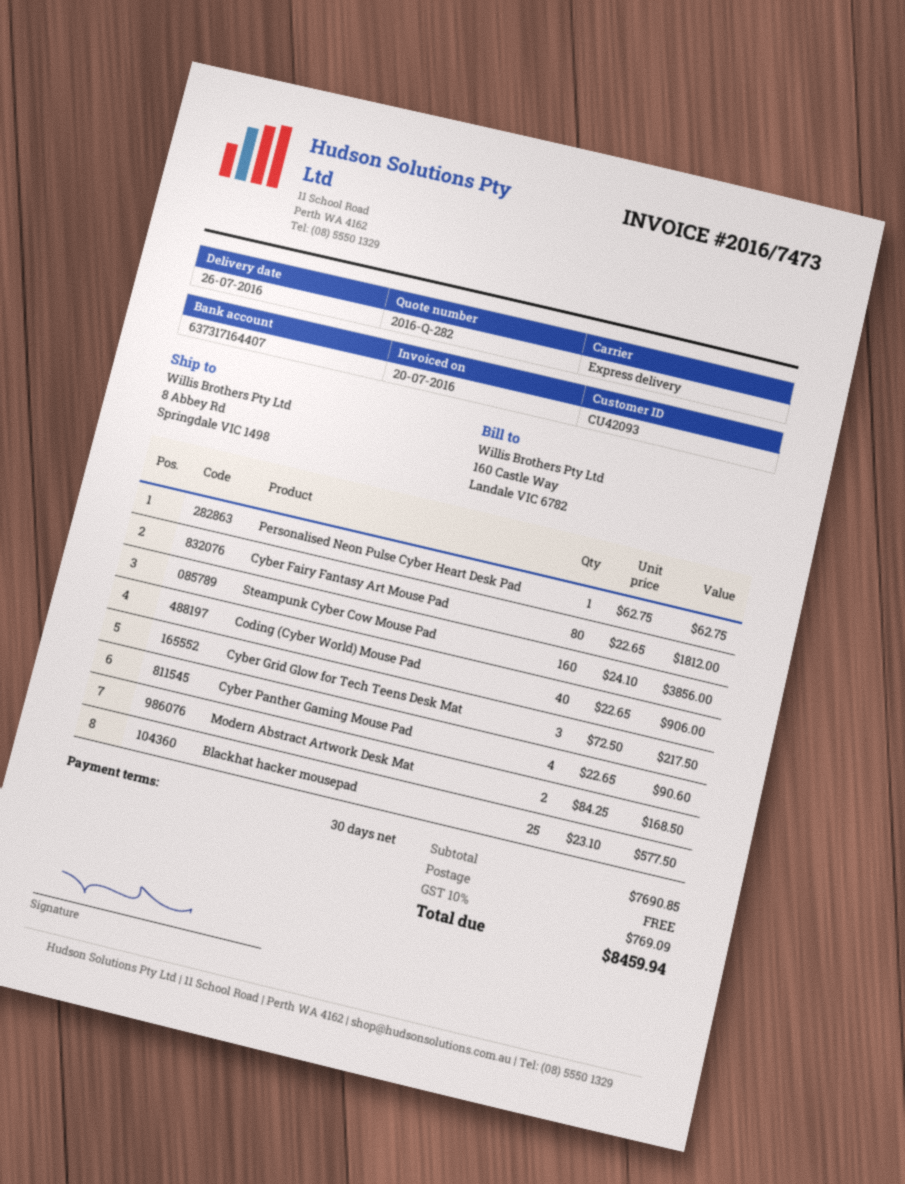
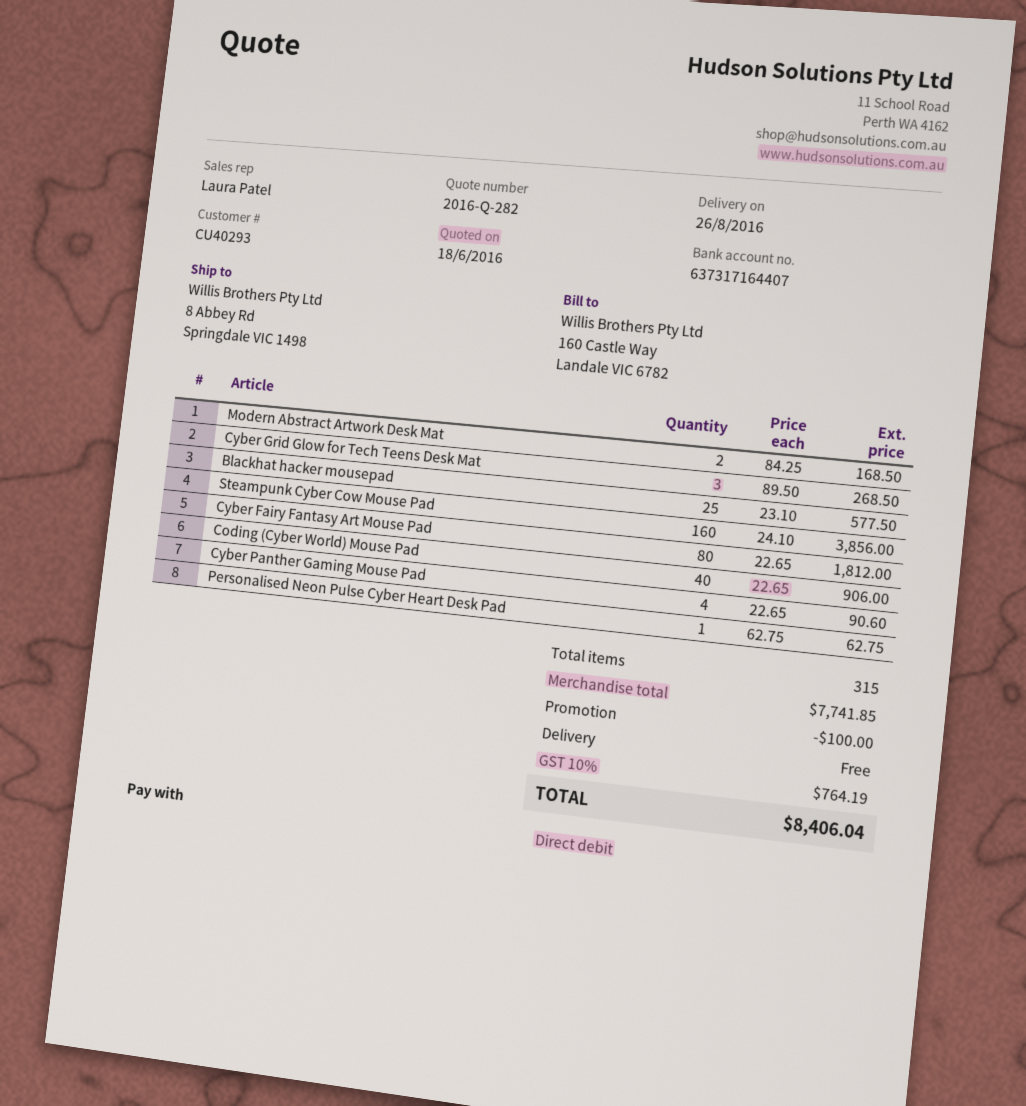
delivery date: 2016-07-26 -> 2016-08-26
customer number: CU42093 -> CU40293
Cyber Grid Glow for Tech Teens Desk Mat: 3 x 72.50 = 217.50 -> 3 x 89.50 = 268.50
subtotal: 7690.85 -> 7741.85
discount: none -> 100.00
tax: 10% = 769.09 -> 10% = 764.19
total: 8459.94 -> 8406.04

